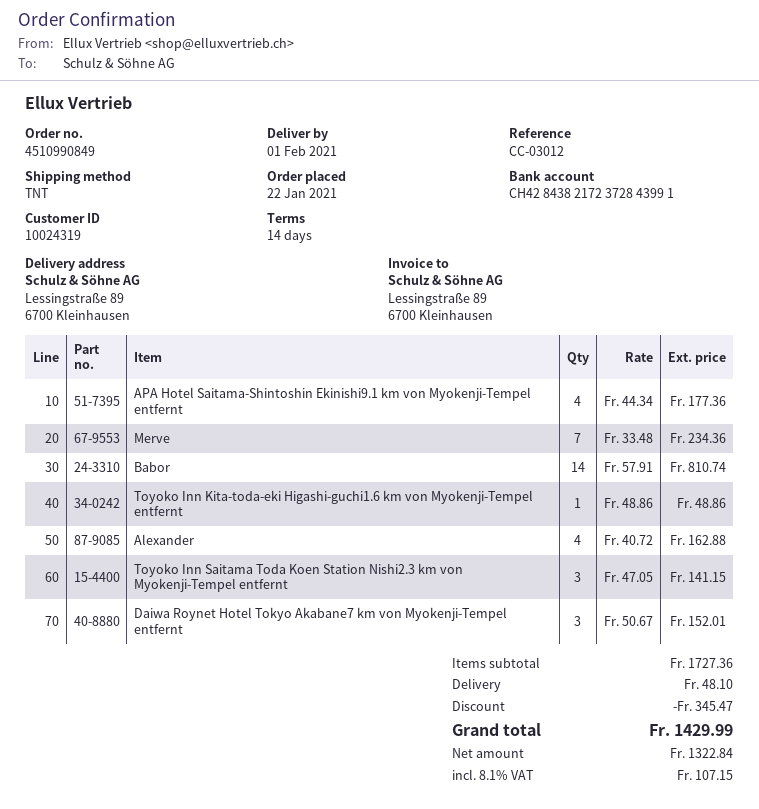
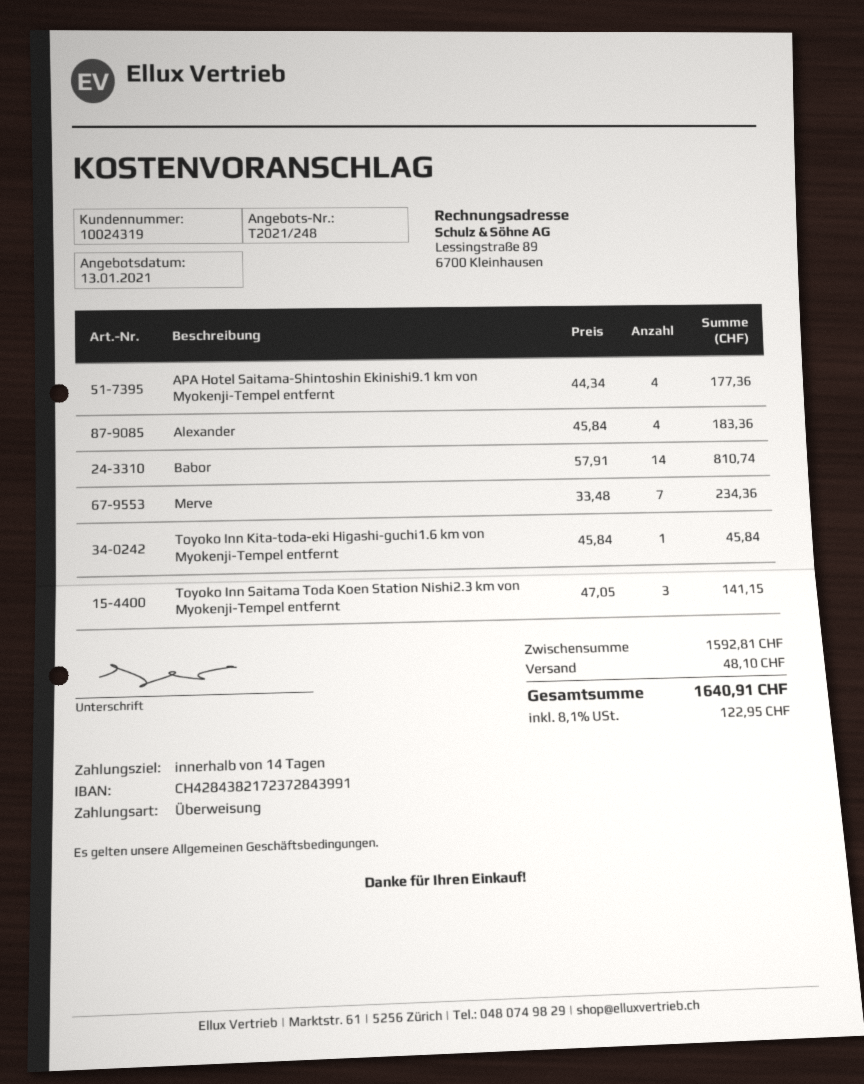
Toyoko Inn Kita-toda-eki Higashi-guchi1.6 km von Myokenji-Tempel entfernt: 1 x 48.86 = 48.86 -> 1 x 45.84 = 45.84
Alexander: 4 x 40.72 = 162.88 -> 4 x 45.84 = 183.36
Daiwa Roynet Hotel Tokyo Akabane7 km von Myokenji-Tempel entfernt: 3 x 50.67 = 152.01 -> none
subtotal: 1727.36 -> 1592.81
discount: 345.47 -> none
tax: 8.1% = 107.15 -> 8.1% = 122.95
total: 1429.99 -> 1640.91

